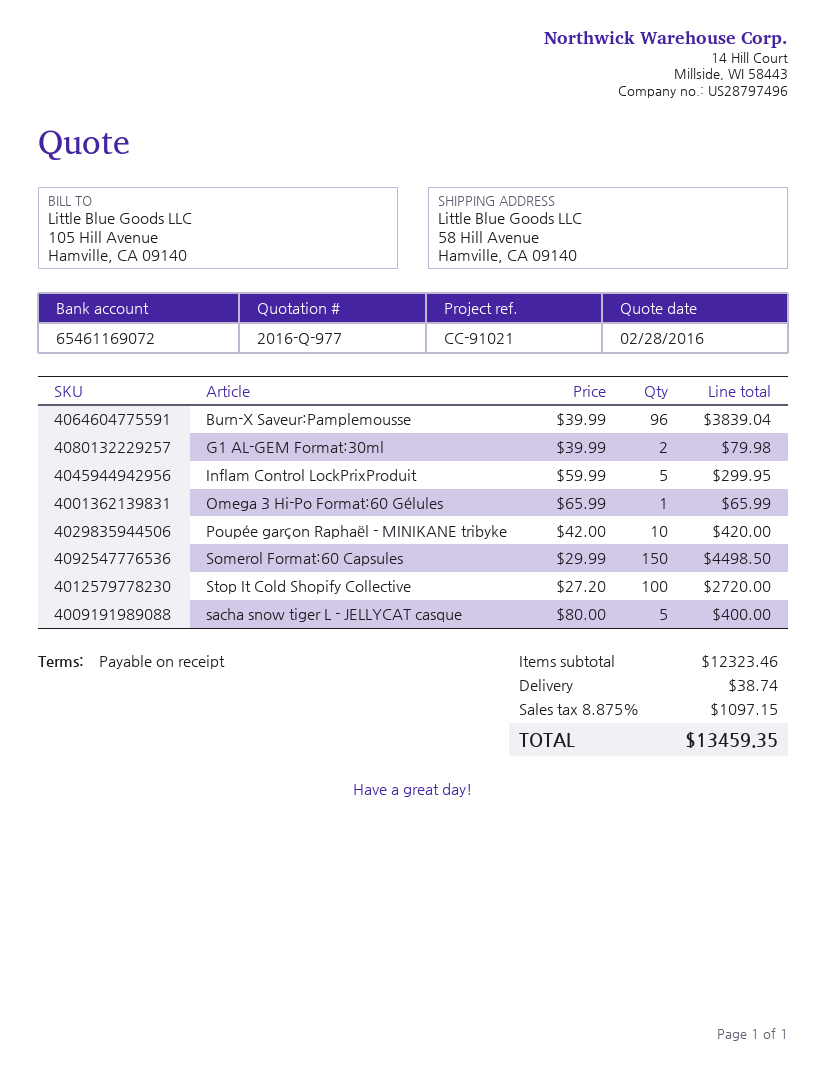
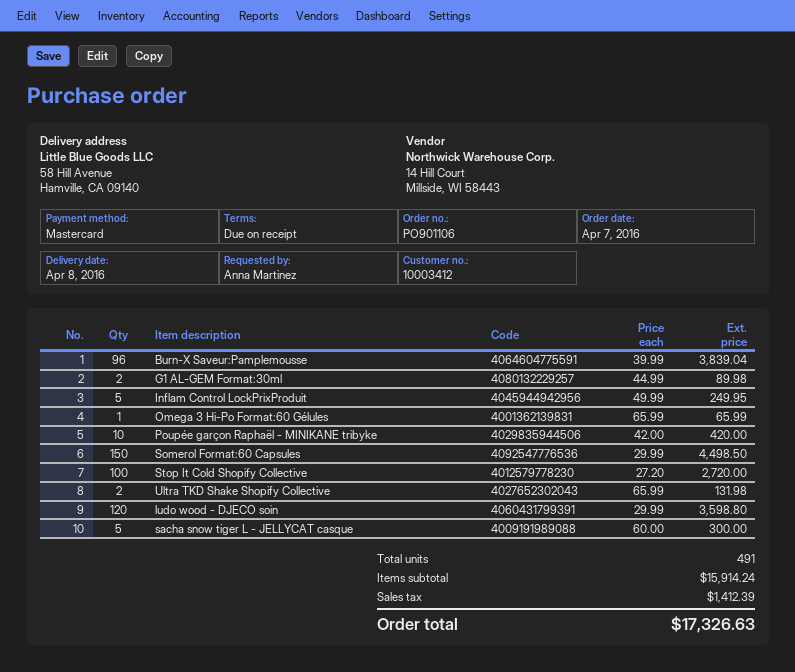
G1 AL-GEM Format:30ml: 2 x 39.99 = 79.98 -> 2 x 44.99 = 89.98
Inflam Control LockPrixProduit: 5 x 59.99 = 299.95 -> 5 x 49.99 = 249.95
sacha snow tiger L - JELLYCAT casque: 5 x 80.00 = 400.00 -> 5 x 60.00 = 300.00
Ultra TKD Shake Shopify Collective: none -> 2 x 65.99 = 131.98
ludo wood - DJECO soin: none -> 120 x 29.99 = 3598.80
subtotal: 12323.46 -> 15914.24
shipping: 38.74 -> none
tax: 1097.15 -> 1412.39
total: 13459.35 -> 17326.63

